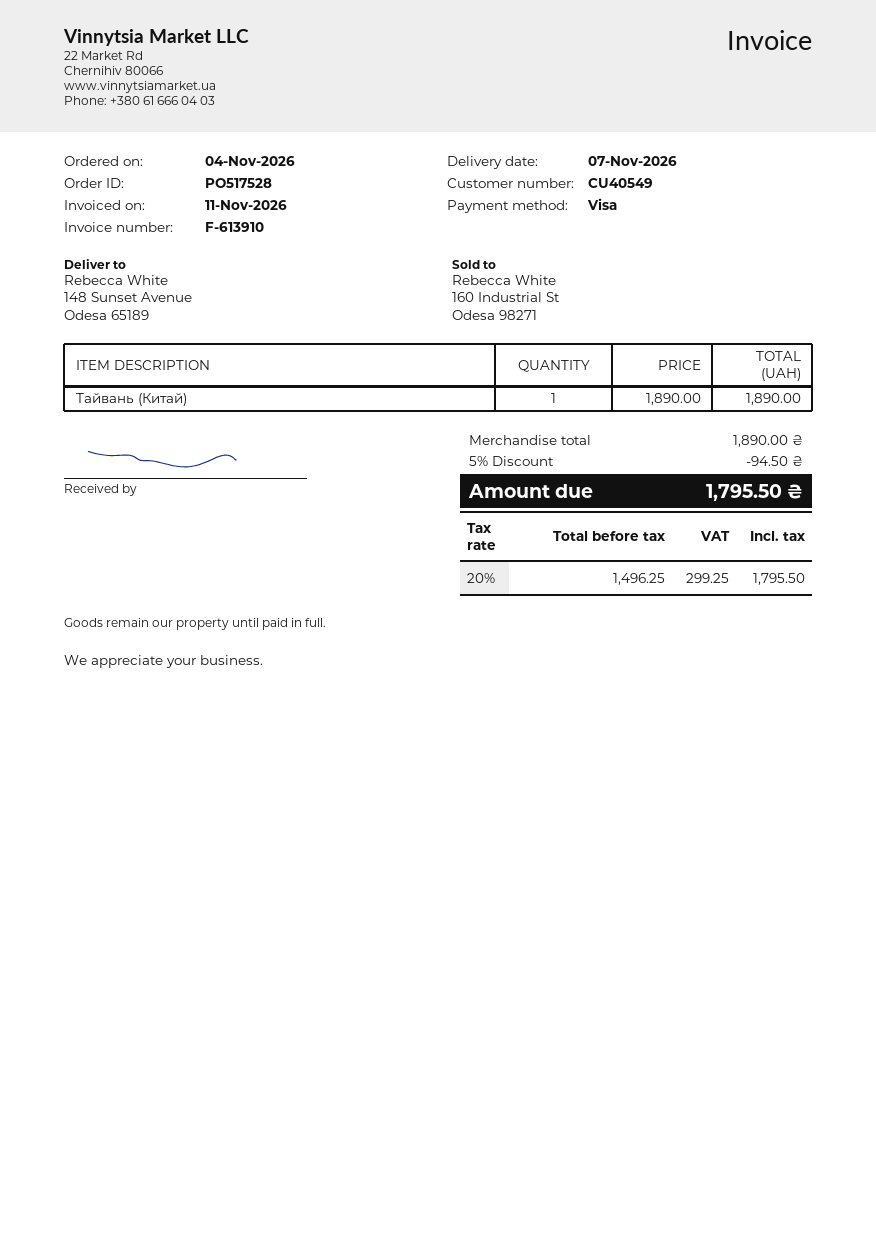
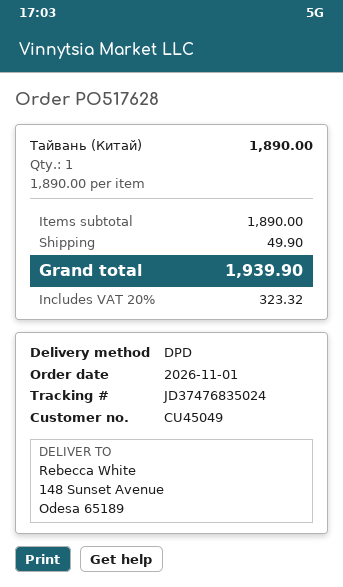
order number: PO517528 -> PO517628
order date: 2026-11-04 -> 2026-11-01
customer number: CU40549 -> CU45049
discount: 5% = 94.50 -> none
shipping: none -> 49.90
tax: 20% = 299.25 -> 20% = 323.32
total: 1795.50 -> 1939.90

